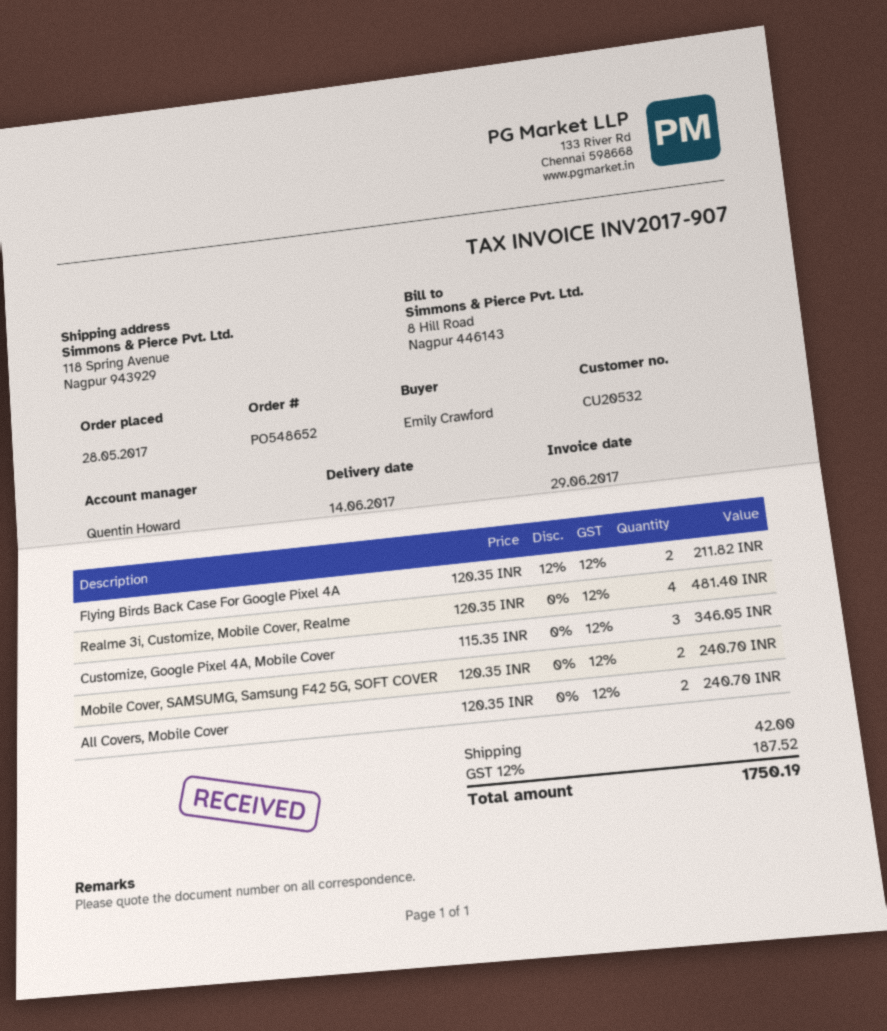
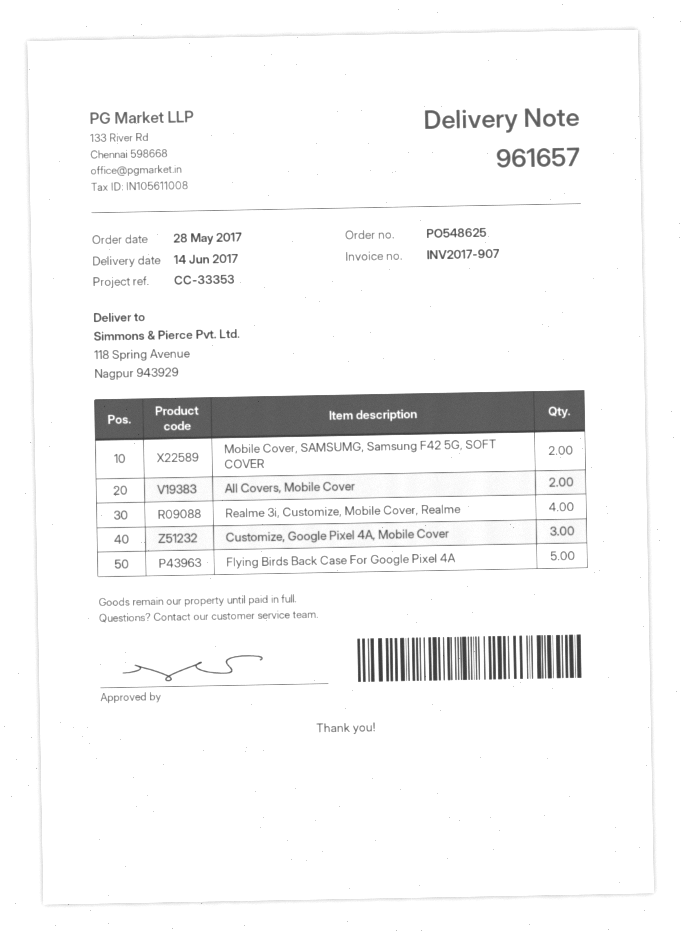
order number: PO548652 -> PO548625
Flying Birds Back Case For Google Pixel 4A: 2 -> 5

